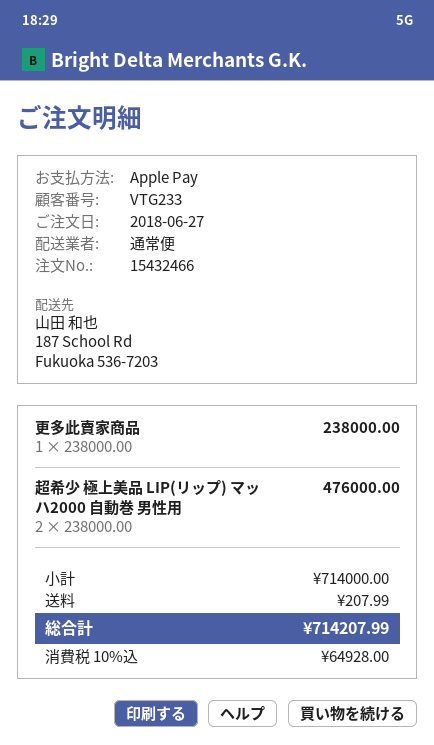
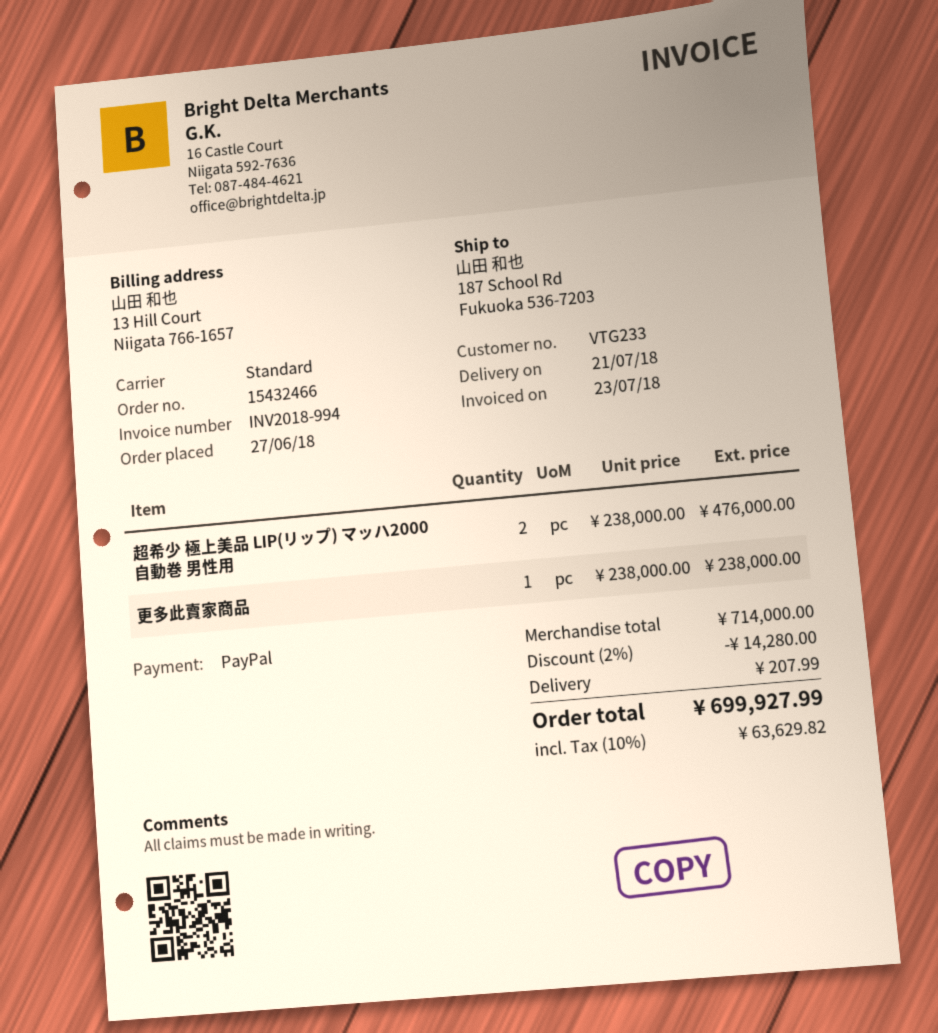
payment method: Apple Pay -> PayPal
discount: none -> 2% = 14280.00
tax: 10% = 64928.00 -> 10% = 63629.82
total: 714207.99 -> 699927.99

